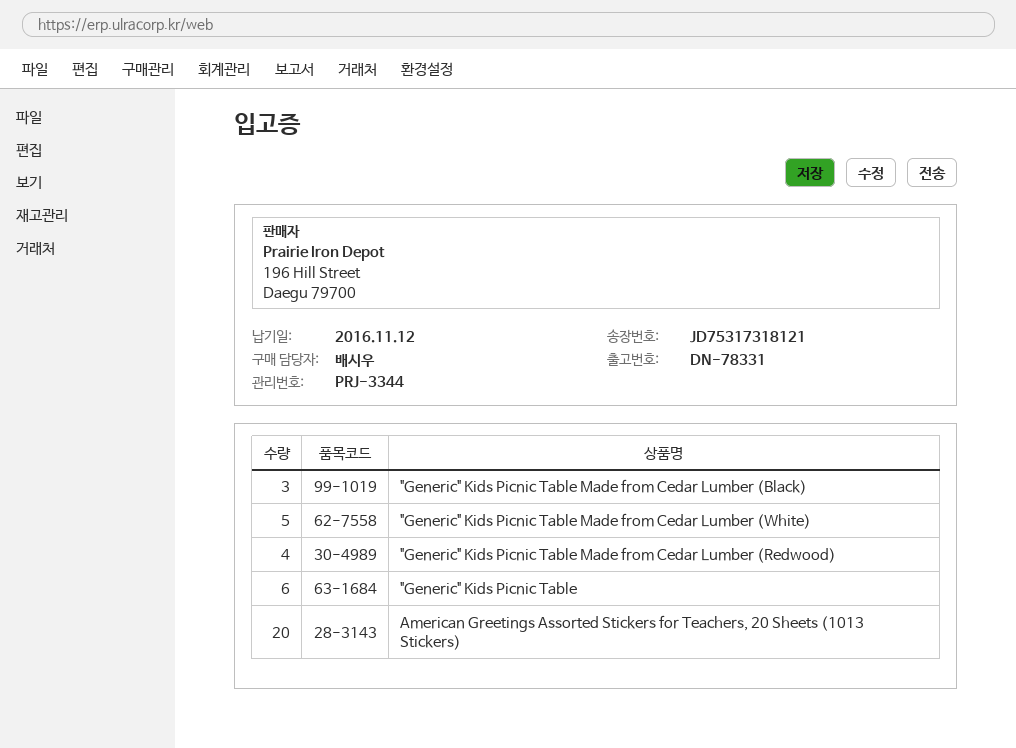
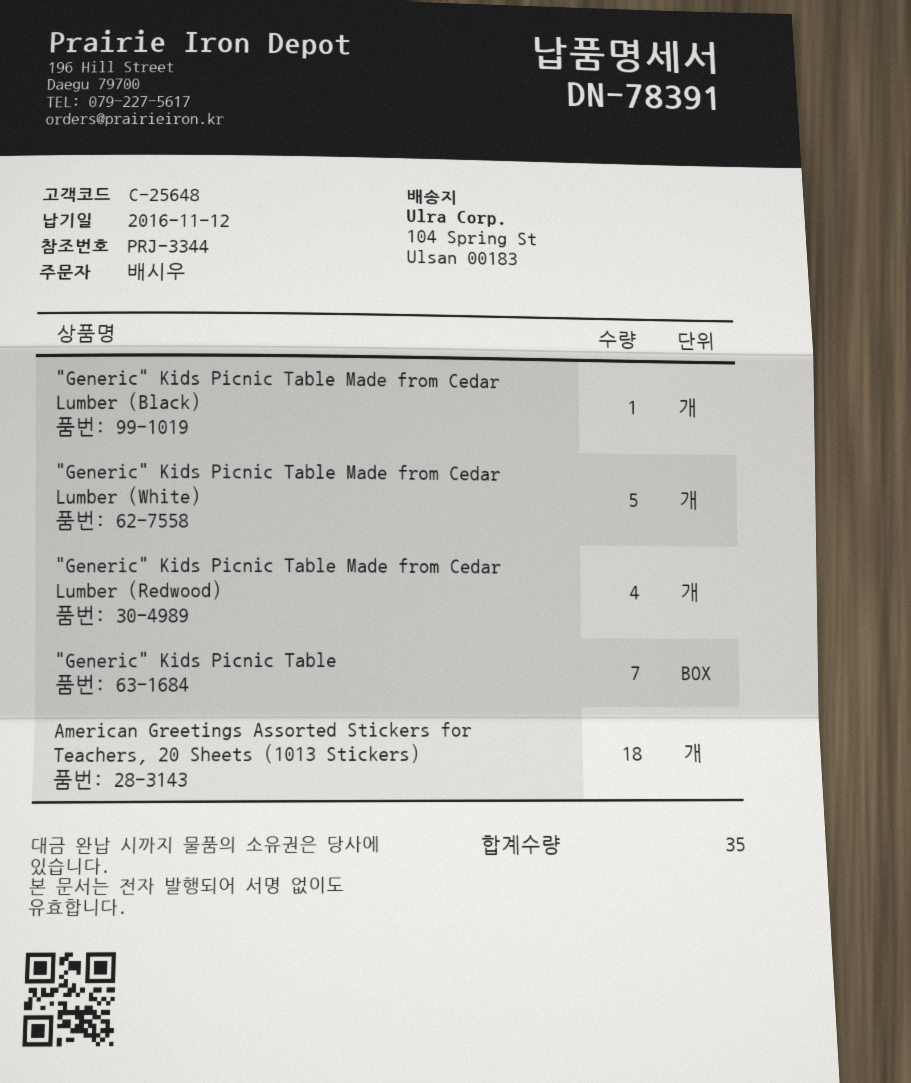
delivery note number: DN-78331 -> DN-78391
"Generic" Kids Picnic Table Made from Cedar Lumber (Black): 3 -> 1
"Generic" Kids Picnic Table: 6 -> 7
American Greetings Assorted Stickers for Teachers, 20 Sheets (1013 Stickers): 20 -> 18

